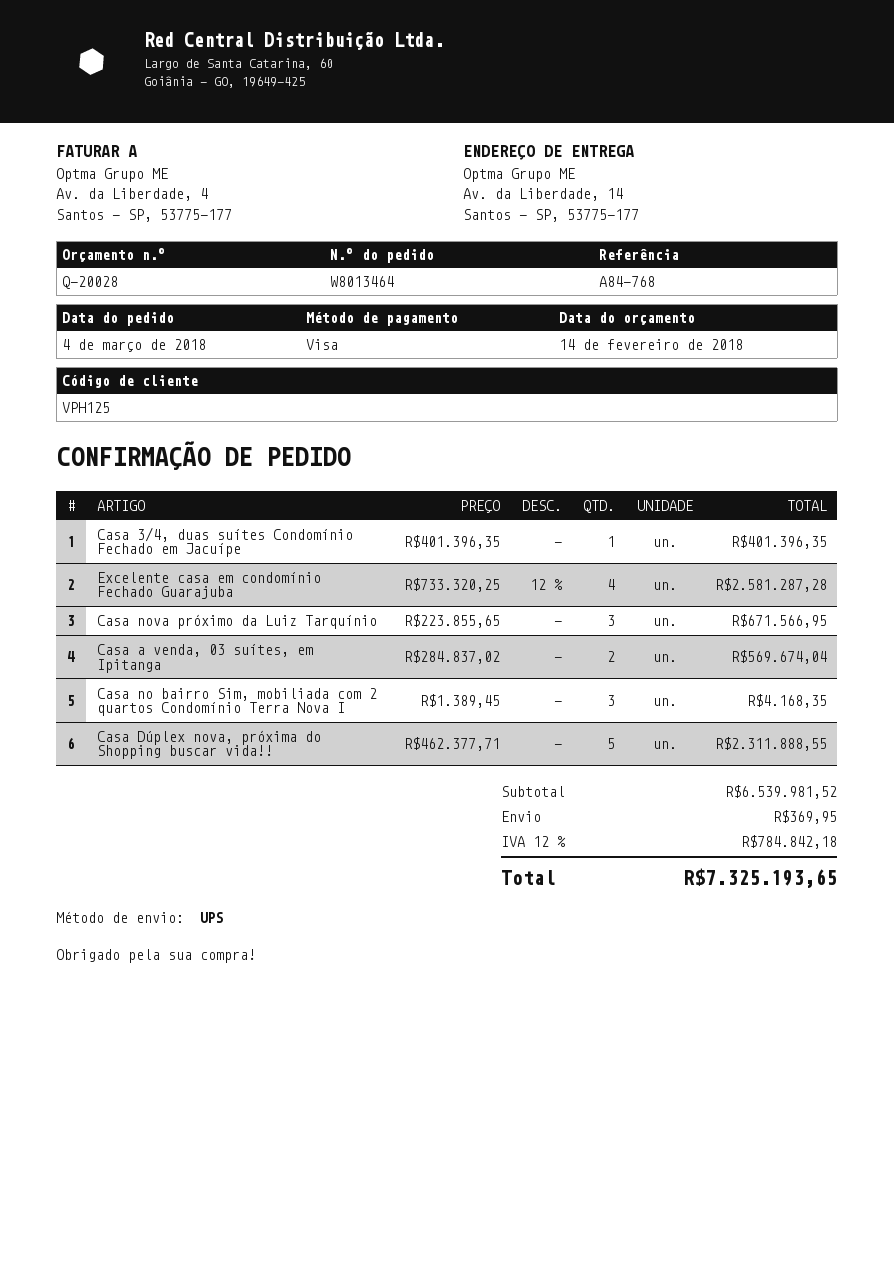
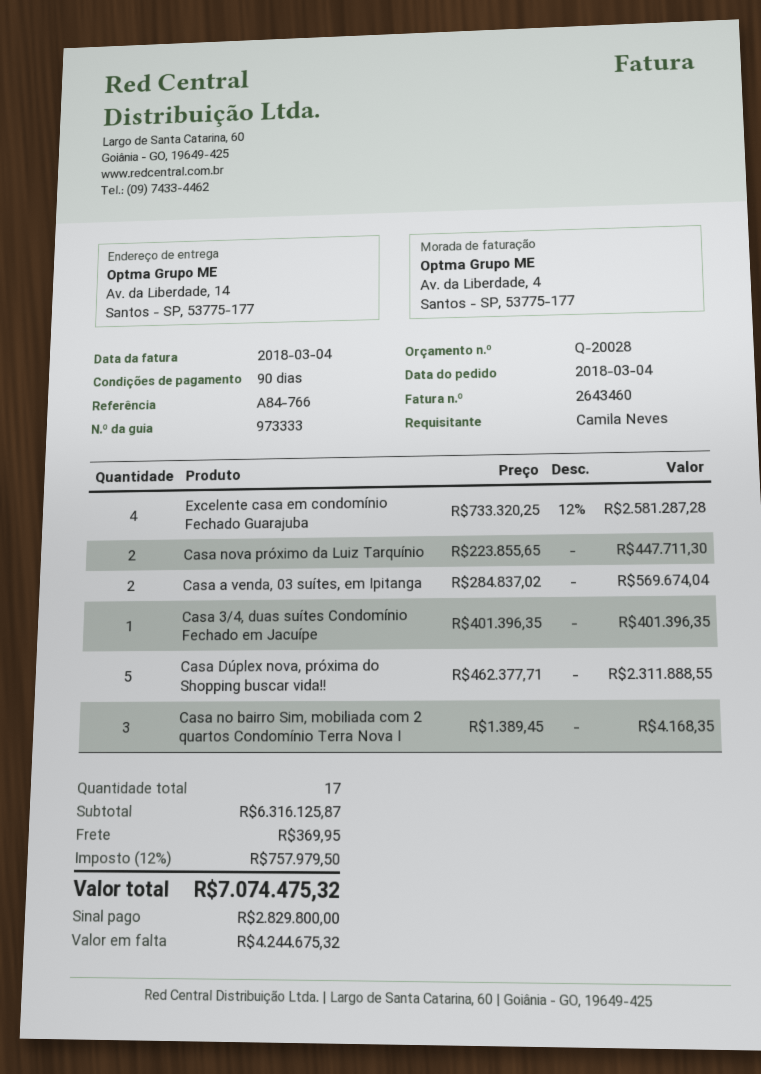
reference: A84-768 -> A84-766
Casa nova próximo da Luiz Tarquínio: 3 x 223855.65 = 671566.95 -> 2 x 223855.65 = 447711.30
subtotal: 6539981.52 -> 6316125.87
tax: 12% = 784842.18 -> 12% = 757979.50
total: 7325193.65 -> 7074475.32

